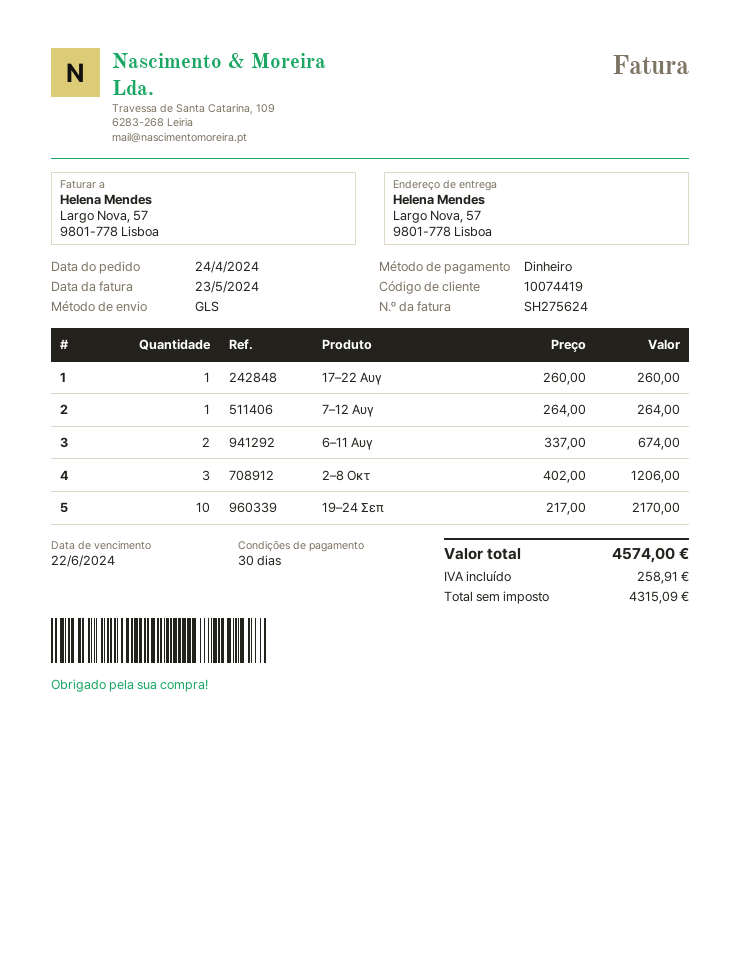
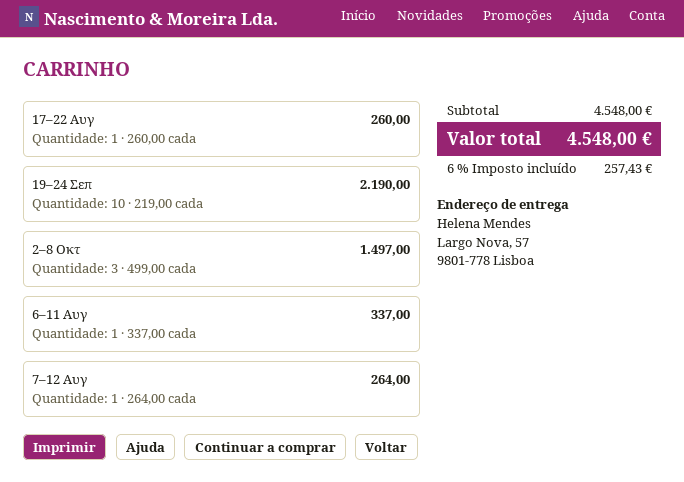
6–11 Αυγ: 2 x 337.00 = 674.00 -> 1 x 337.00 = 337.00
2–8 Οκτ: 3 x 402.00 = 1206.00 -> 3 x 499.00 = 1497.00
19–24 Σεπ: 10 x 217.00 = 2170.00 -> 10 x 219.00 = 2190.00
tax: 258.91 -> 257.43
total: 4574.00 -> 4548.00

